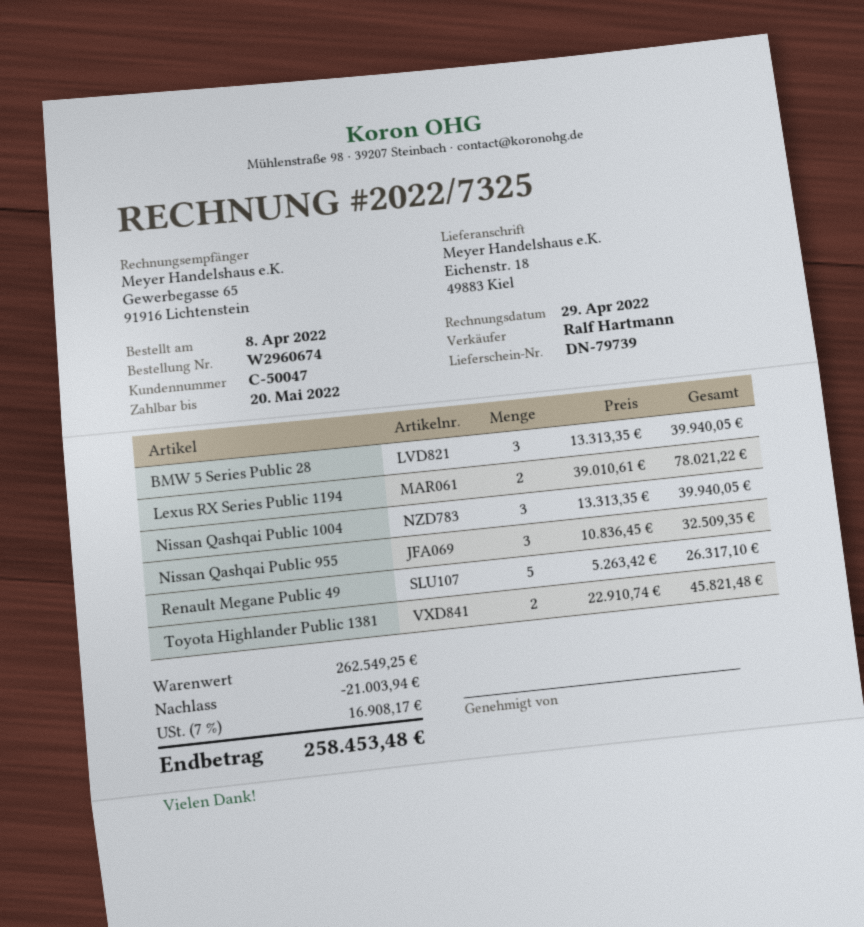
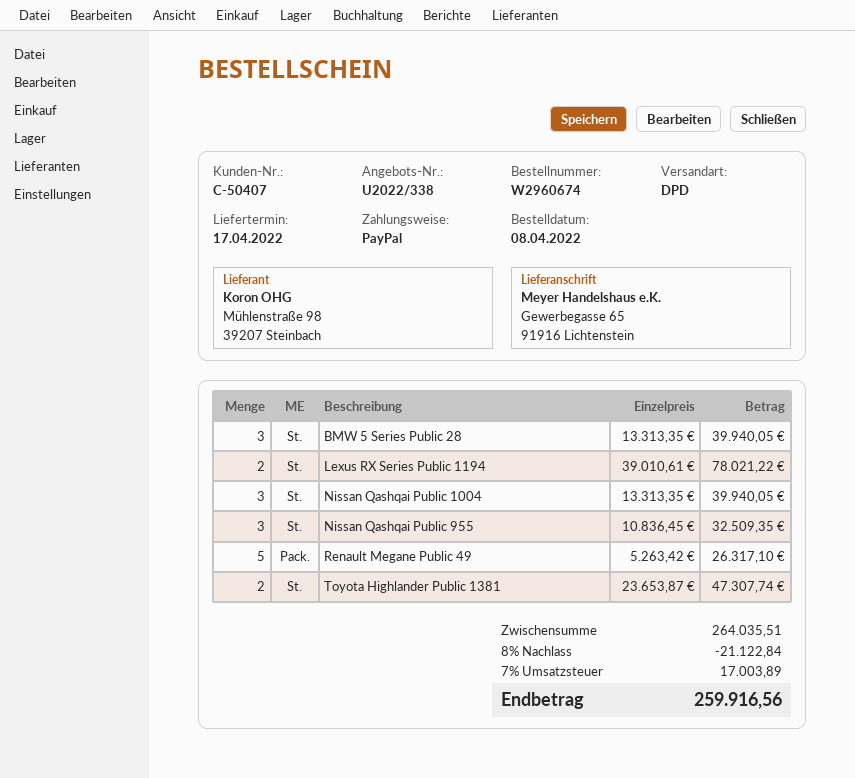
customer number: C-50047 -> C-50407
ship to: Eichenstr. 18, 49883 Kiel -> Gewerbegasse 65, 91916 Lichtenstein
Toyota Highlander Public 1381: 2 x 22910.74 = 45821.48 -> 2 x 23653.87 = 47307.74
subtotal: 262549.25 -> 264035.51
discount: 21003.94 -> 21122.84
tax: 7% = 16908.17 -> 7% = 17003.89
total: 258453.48 -> 259916.56

